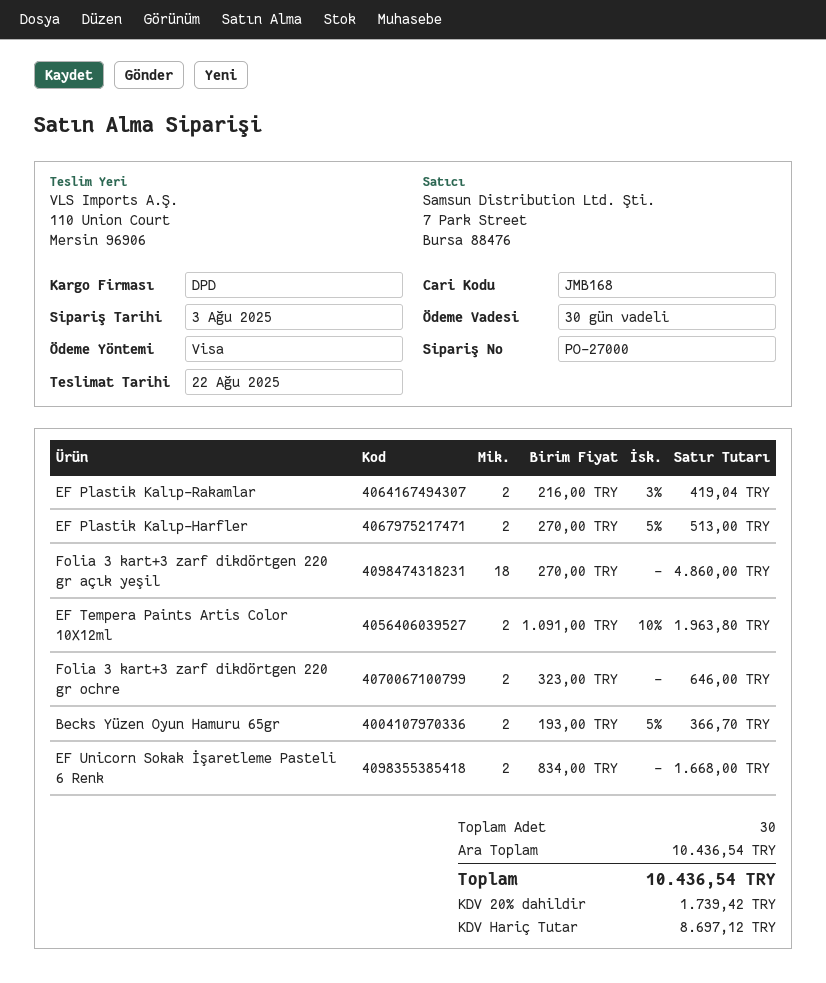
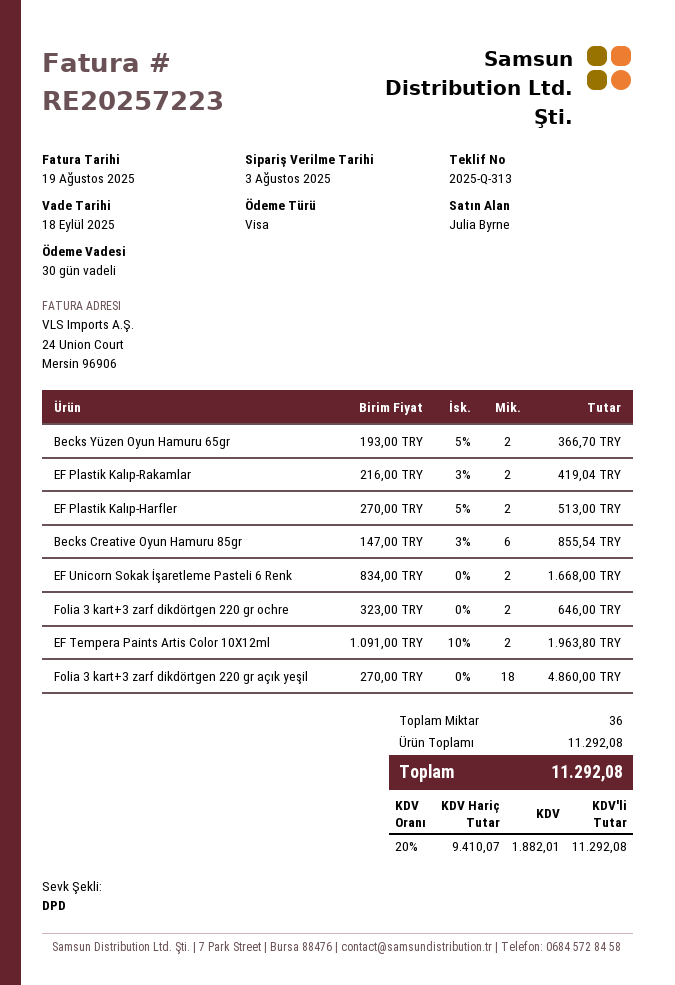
Becks Creative Oyun Hamuru 85gr: none -> 6 x 147.00 - 3% = 855.54
total quantity: 30 -> 36
subtotal: 10436.54 -> 11292.08
net: 8697.12 -> 9410.07
tax: 20% = 1739.42 -> 20% = 1882.01
total: 10436.54 -> 11292.08

